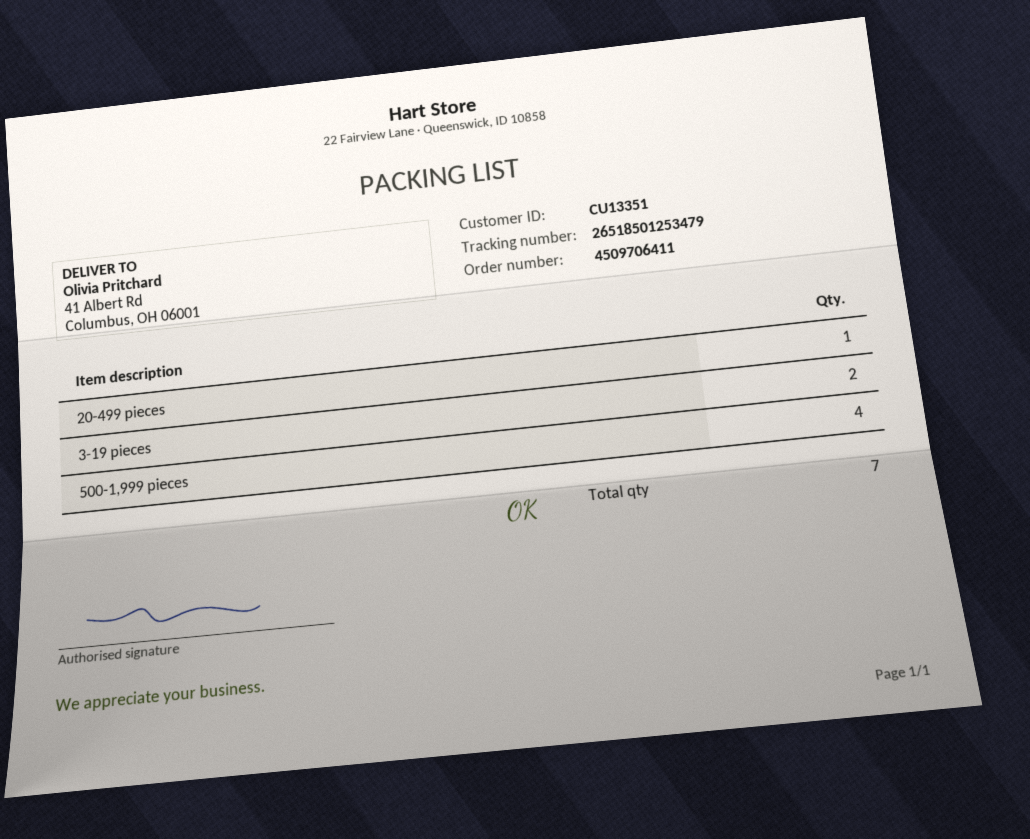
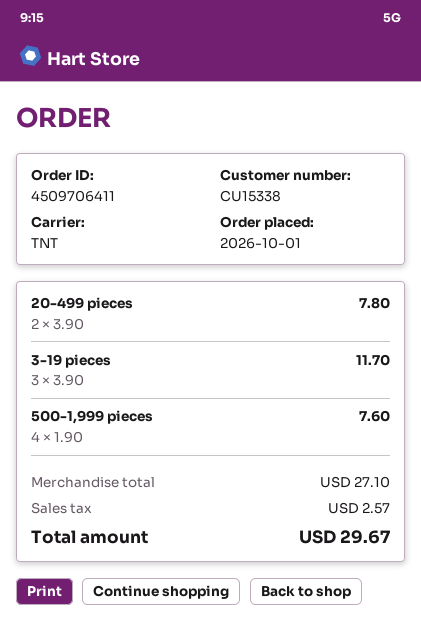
customer number: CU13351 -> CU15338
20-499 pieces: 1 -> 2
3-19 pieces: 2 -> 3

